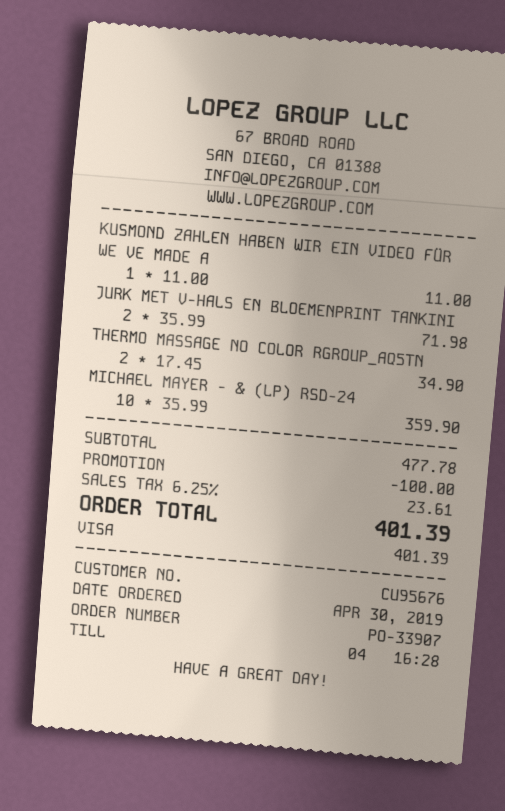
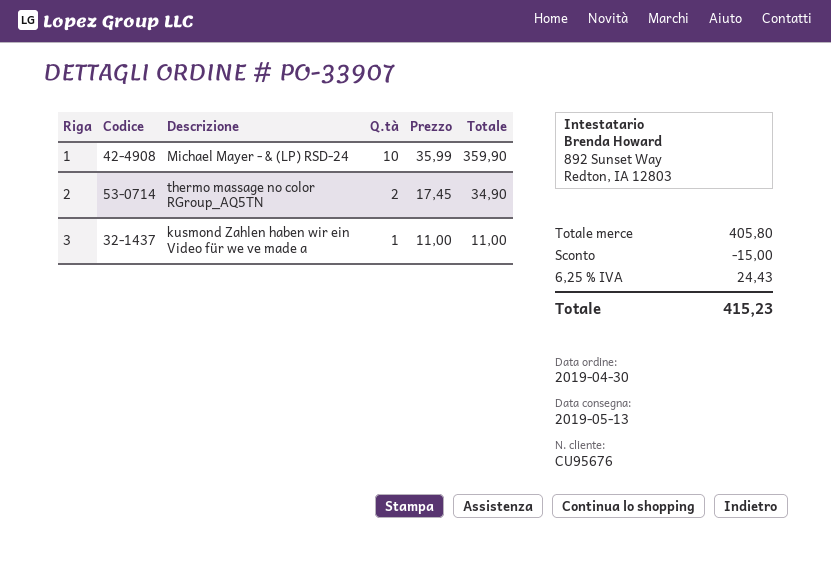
JURK MET V-HALS EN BLOEMENPRINT TANKINI: 2 x 35.99 = 71.98 -> none
subtotal: 477.78 -> 405.80
discount: 100.00 -> 15.00
tax: 6.25% = 23.61 -> 6.25% = 24.43
total: 401.39 -> 415.23

